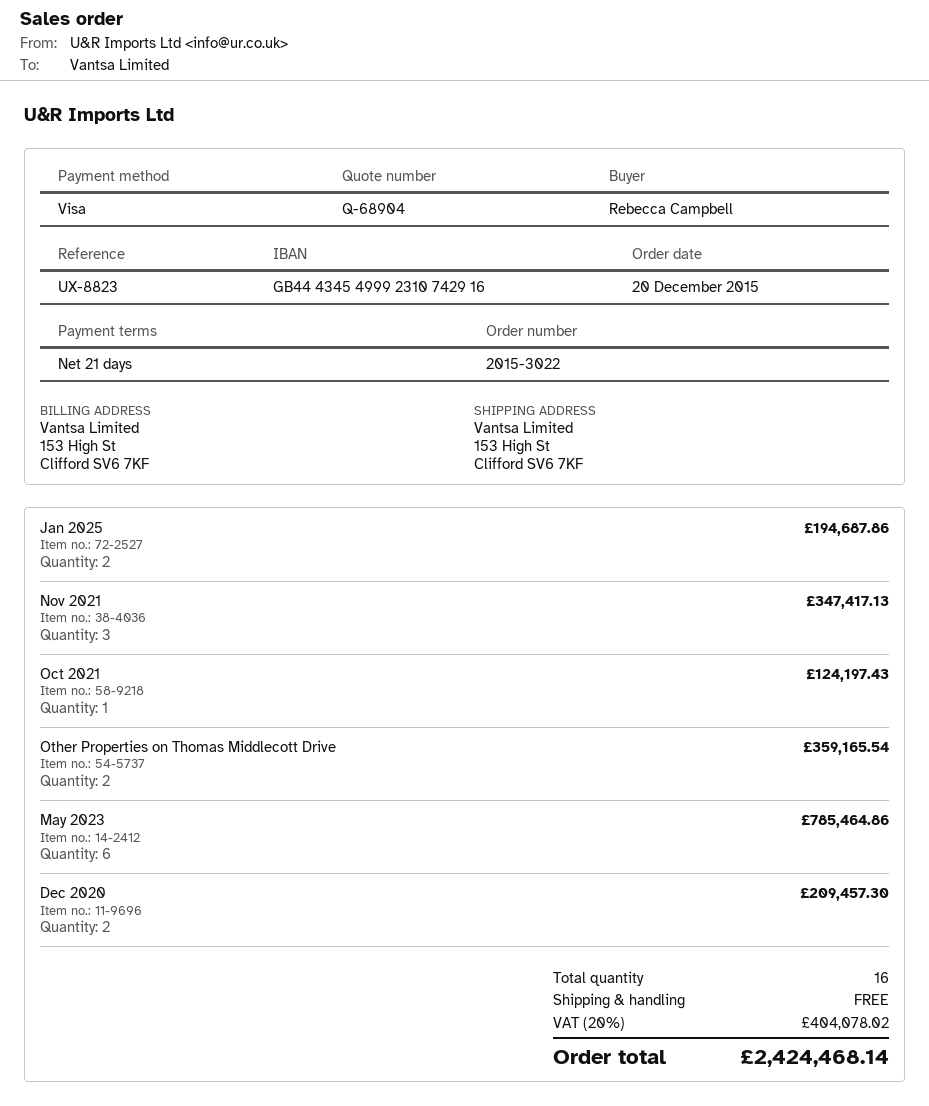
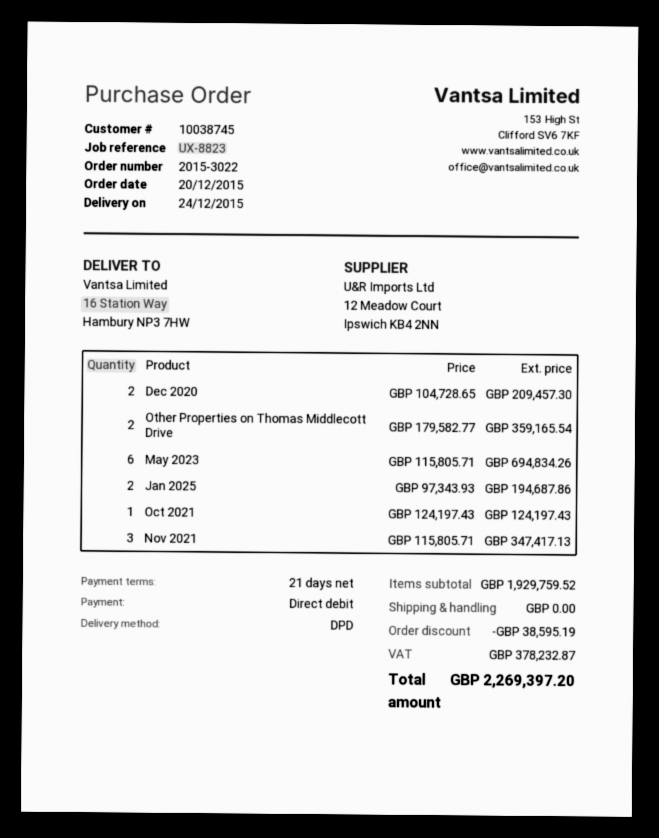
payment method: Visa -> direct debit
ship to: 153 High St, Clifford SV6 7KF -> 16 Station Way, Hambury NP3 7HW
May 2023: 6 for 785464.86 -> 6 for 694834.26
discount: none -> 38595.19
tax: 404078.02 -> 378232.87
total: 2424468.14 -> 2269397.20

